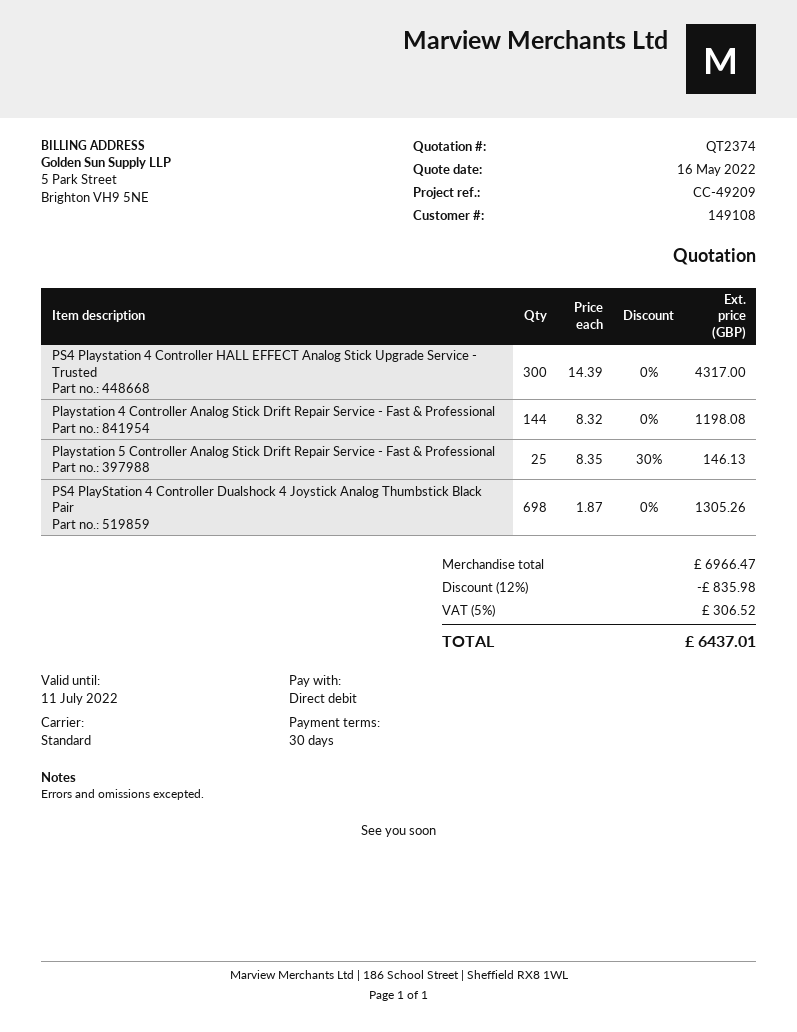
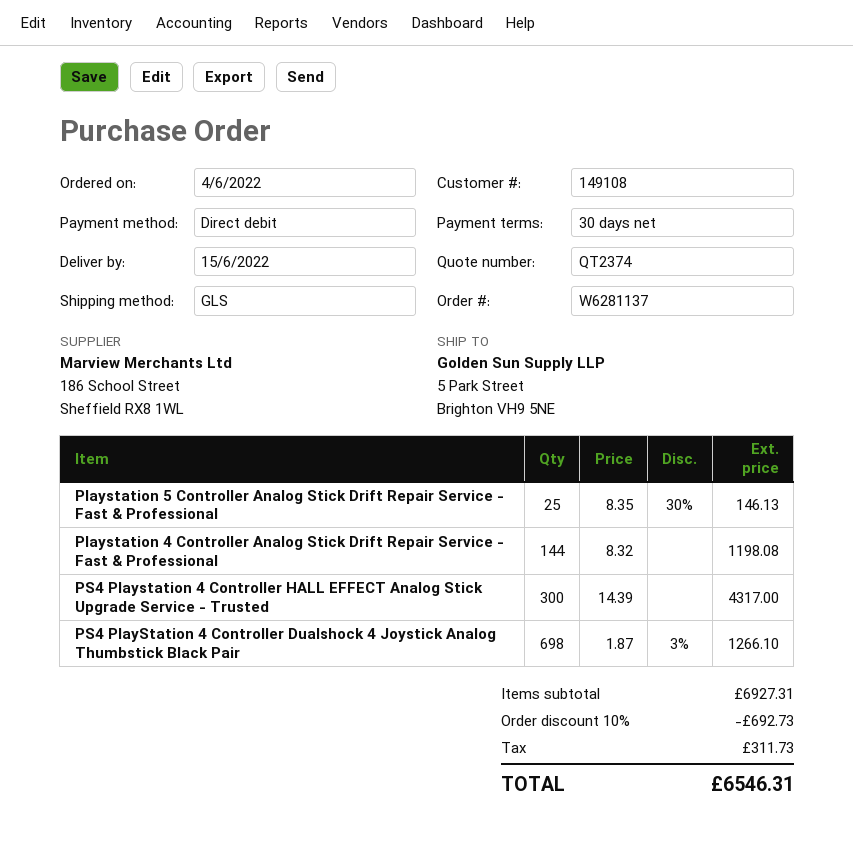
shipping method: standard -> GLS
PS4 PlayStation 4 Controller Dualshock 4 Joystick Analog Thumbstick Black Pair: 698 x 1.87 = 1305.26 -> 698 x 1.87 - 3% = 1266.10
subtotal: 6966.47 -> 6927.31
discount: 12% = 835.98 -> 10% = 692.73
tax: 306.52 -> 311.73
total: 6437.01 -> 6546.31

